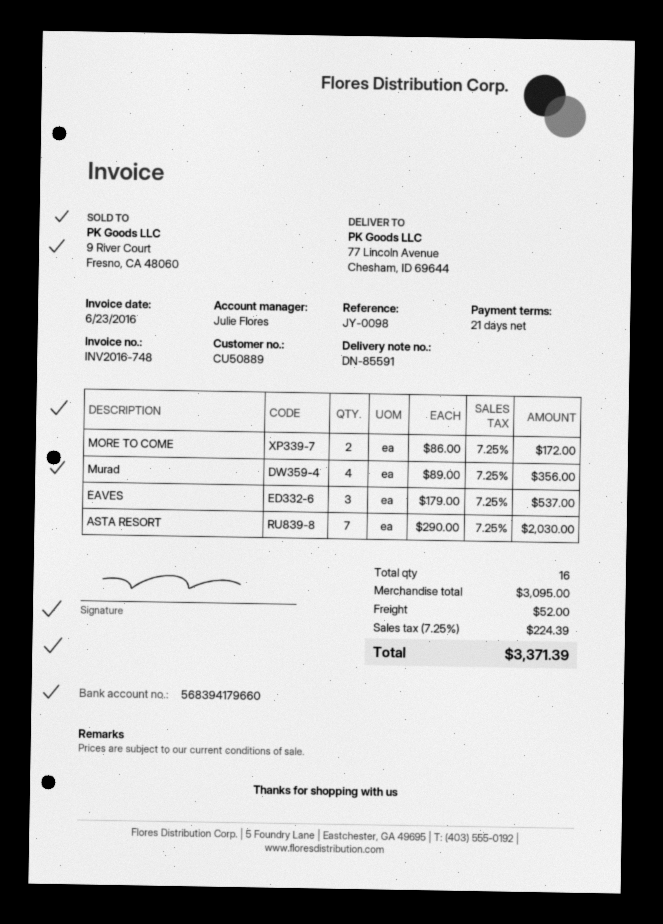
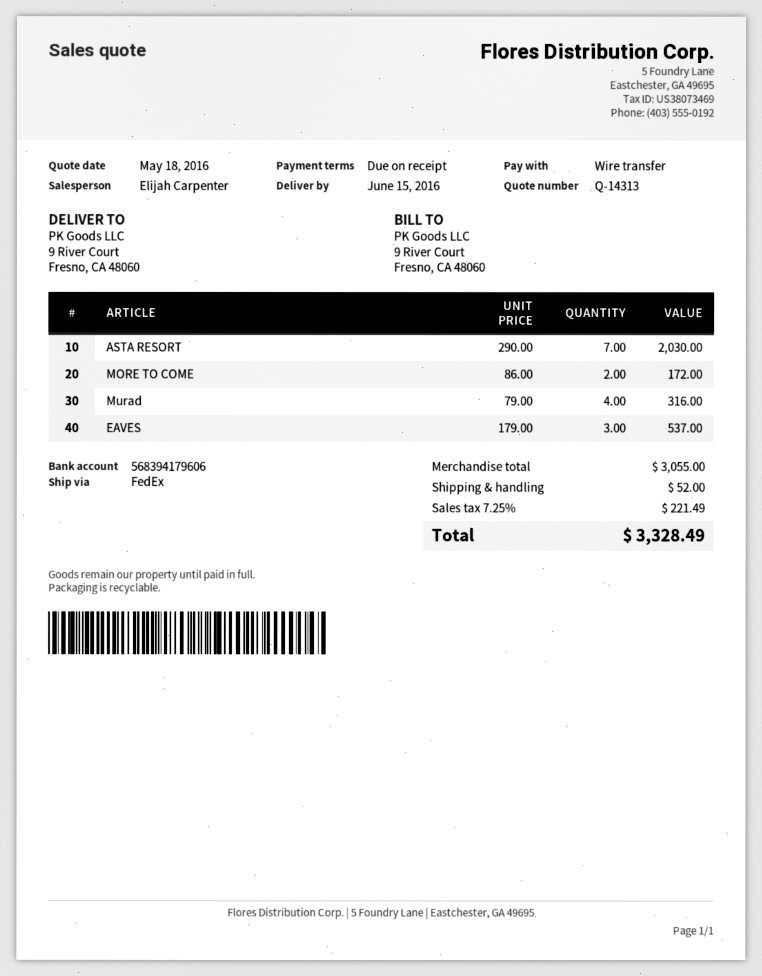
payment terms: 21 days -> on receipt
sales rep: Julie Flores -> Elijah Carpenter
bank account: 568394179660 -> 568394179606
ship to: 77 Lincoln Avenue, Chesham, ID 69644 -> 9 River Court, Fresno, CA 48060
Murad: 4 x 89.00 = 356.00 -> 4 x 79.00 = 316.00
subtotal: 3095.00 -> 3055.00
tax: 7.25% = 224.39 -> 7.25% = 221.49
total: 3371.39 -> 3328.49

